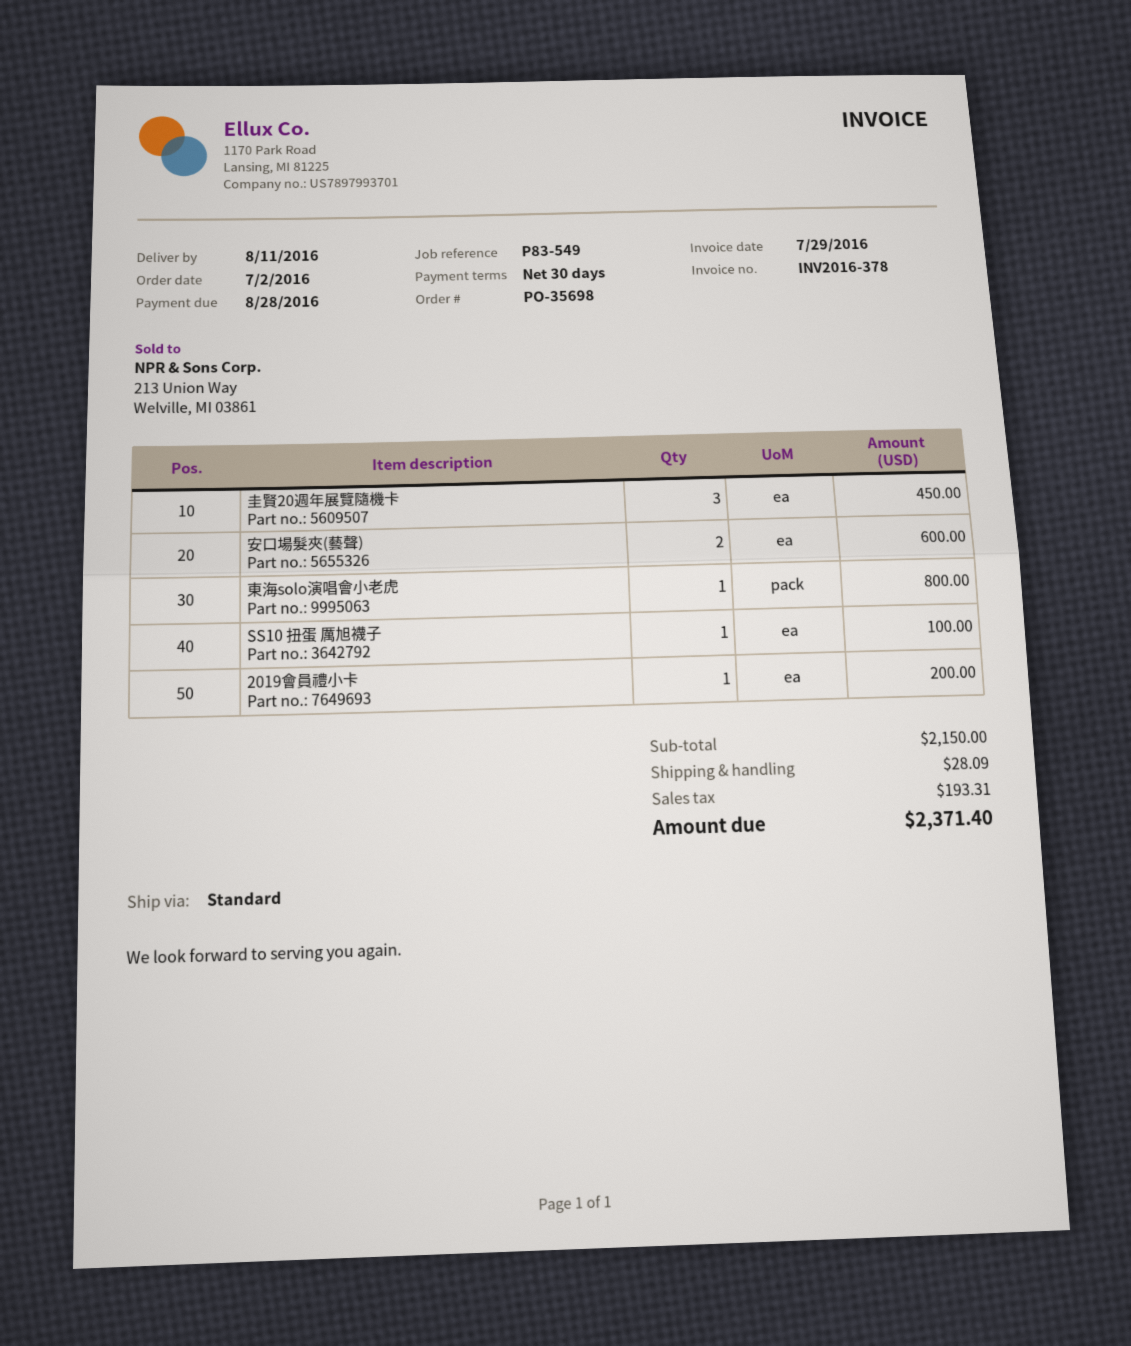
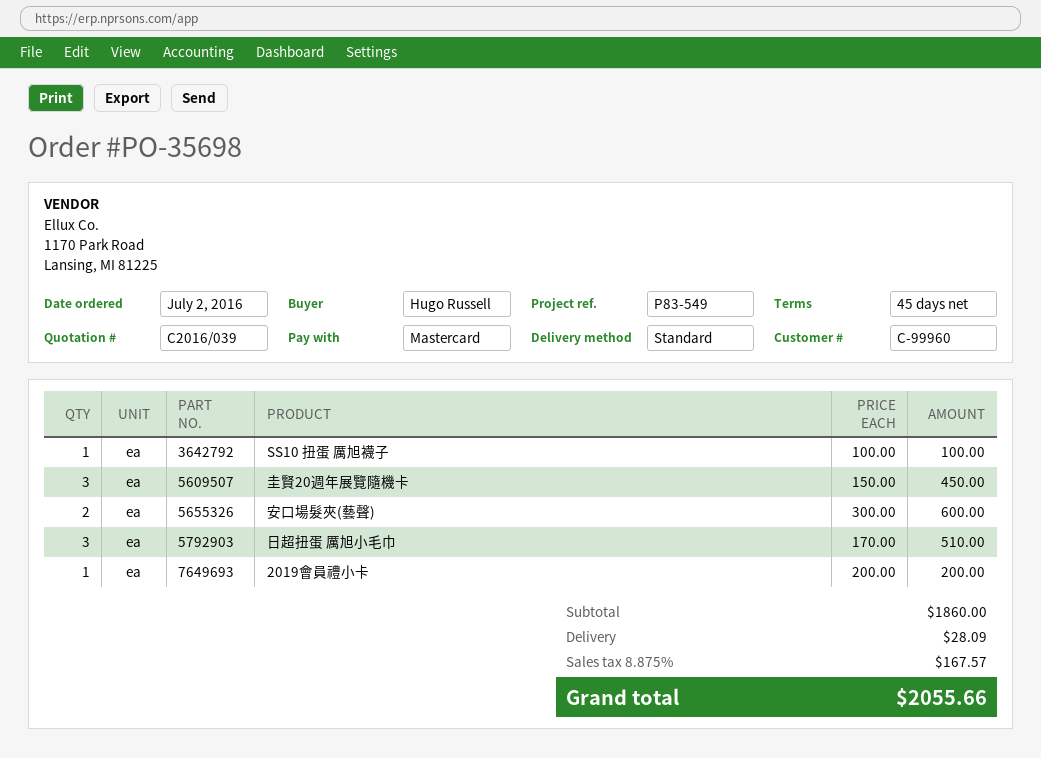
payment terms: 30 days -> 45 days
東海solo演唱會小老虎: 1 for 800.00 -> none
日超扭蛋 厲旭小毛巾: none -> 3 for 510.00
subtotal: 2150.00 -> 1860.00
tax: 193.31 -> 167.57
total: 2371.40 -> 2055.66

